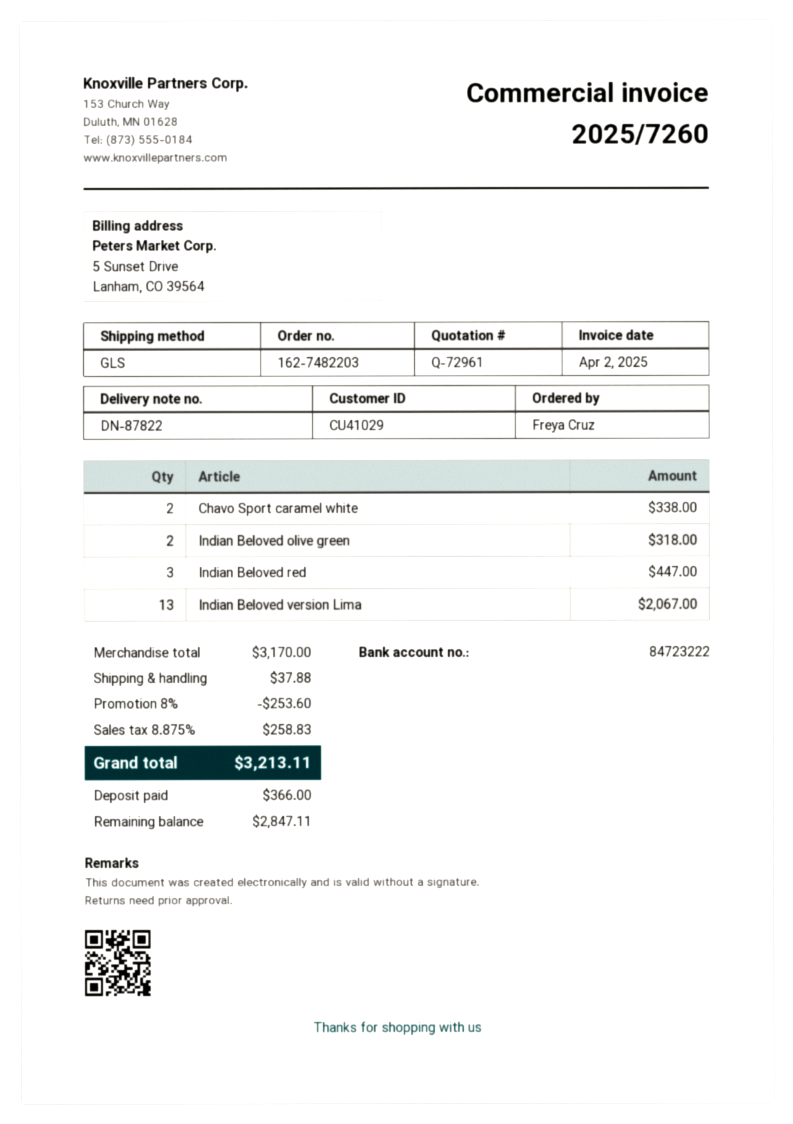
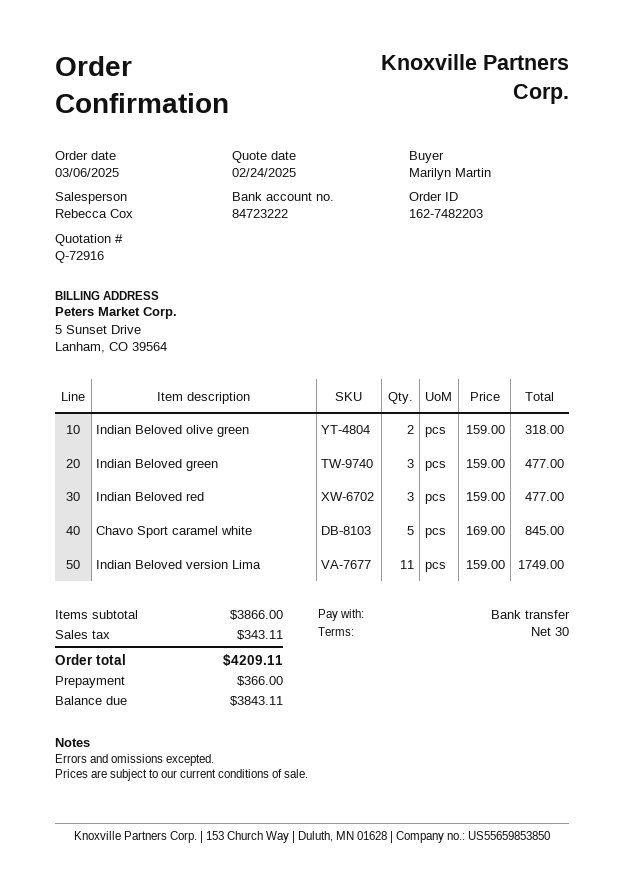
quote number: Q-72961 -> Q-72916
ordered by: Freya Cruz -> Marilyn Martin
Chavo Sport caramel white: 2 for 338.00 -> 5 for 845.00
Indian Beloved red: 3 for 447.00 -> 3 for 477.00
Indian Beloved version Lima: 13 for 2067.00 -> 11 for 1749.00
Indian Beloved green: none -> 3 for 477.00
subtotal: 3170.00 -> 3866.00
discount: 8% = 253.60 -> none
shipping: 37.88 -> none
tax: 258.83 -> 343.11
total: 3213.11 -> 4209.11
balance: 2847.11 -> 3843.11

